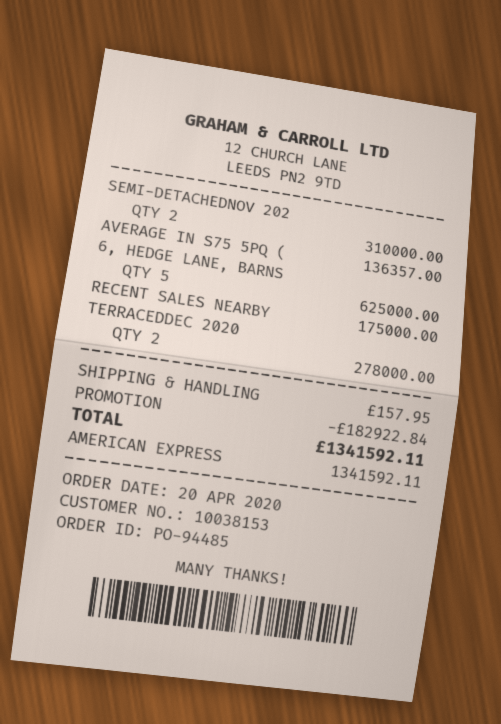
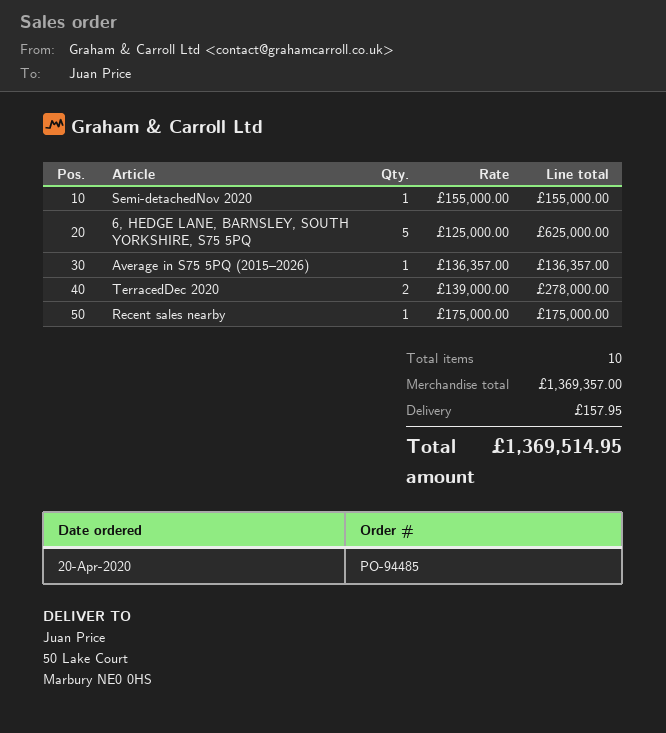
SEMI-DETACHEDNOV 202: 2 for 310000.00 -> 1 for 155000.00
discount: 182922.84 -> none
total: 1341592.11 -> 1369514.95

